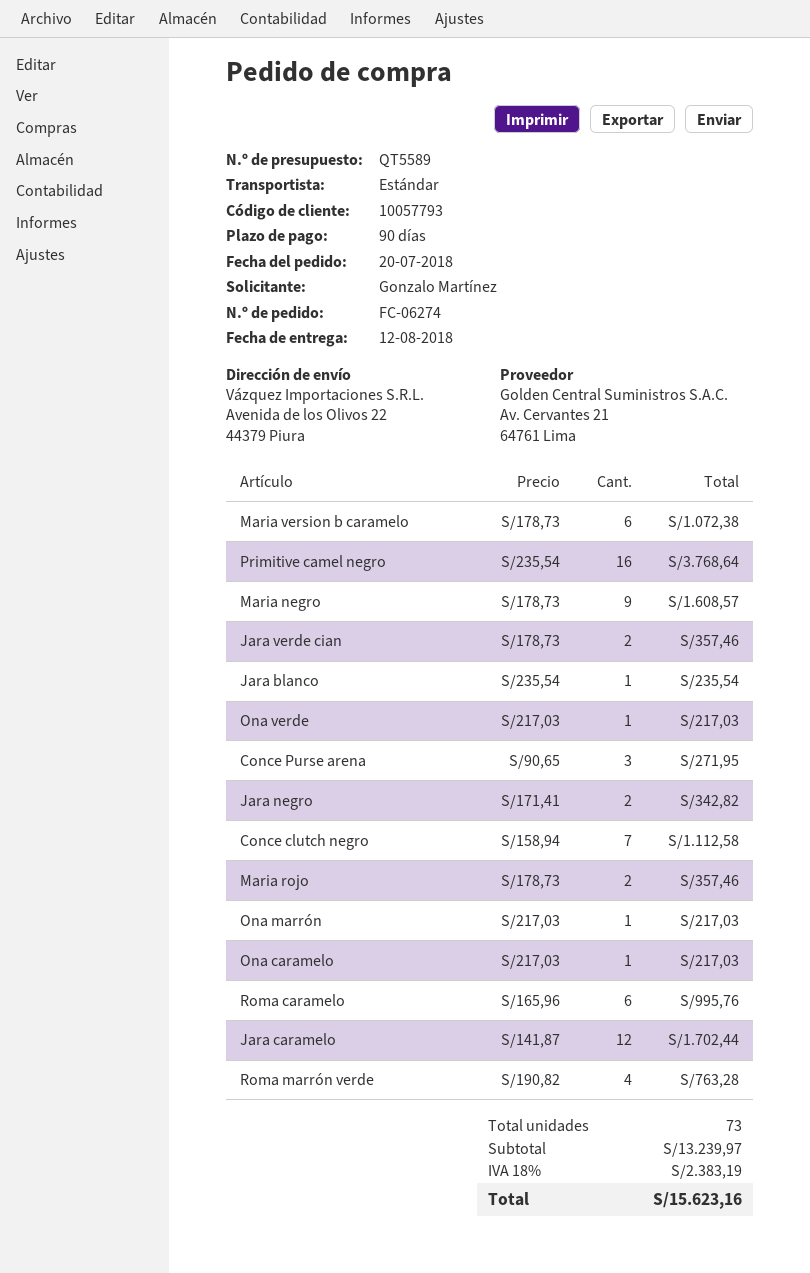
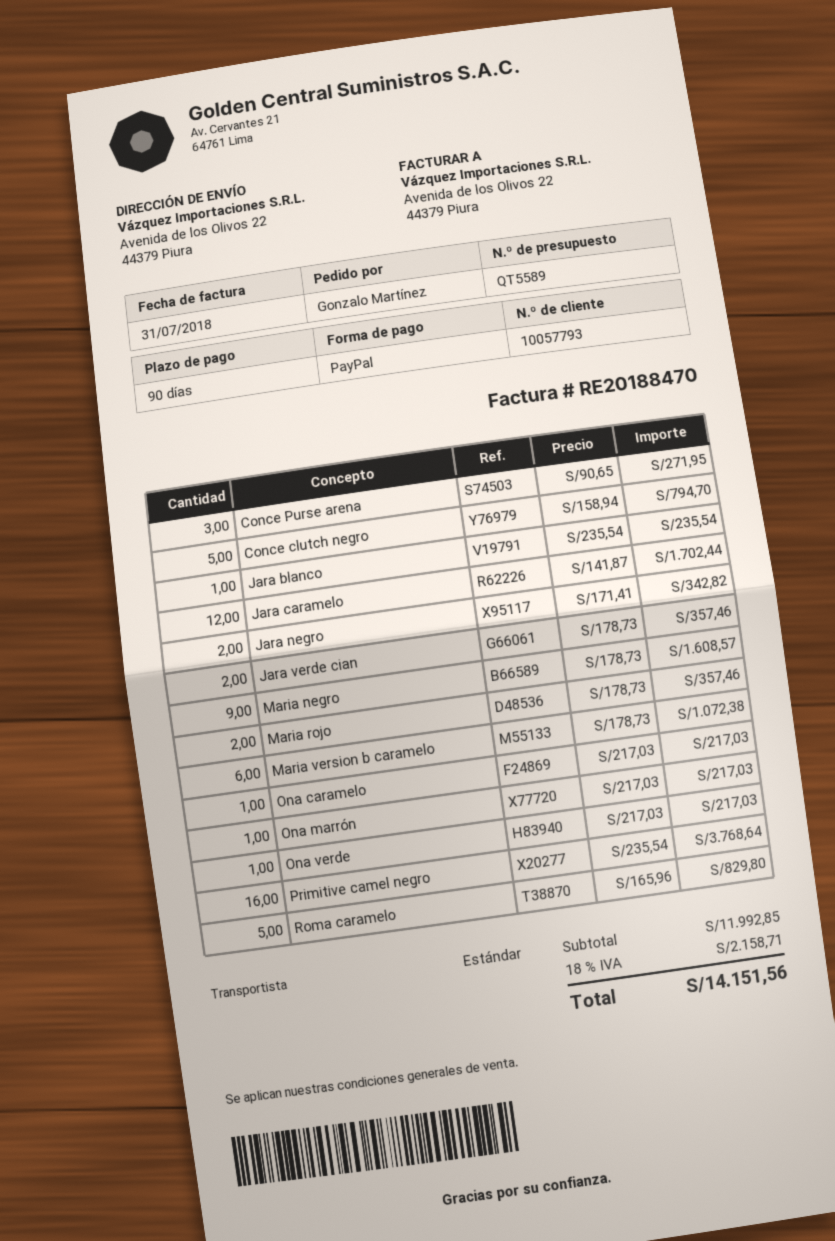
Conce clutch negro: 7 x 158.94 = 1112.58 -> 5 x 158.94 = 794.70
Roma caramelo: 6 x 165.96 = 995.76 -> 5 x 165.96 = 829.80
Roma marrón verde: 4 x 190.82 = 763.28 -> none
subtotal: 13239.97 -> 11992.85
tax: 18% = 2383.19 -> 18% = 2158.71
total: 15623.16 -> 14151.56

